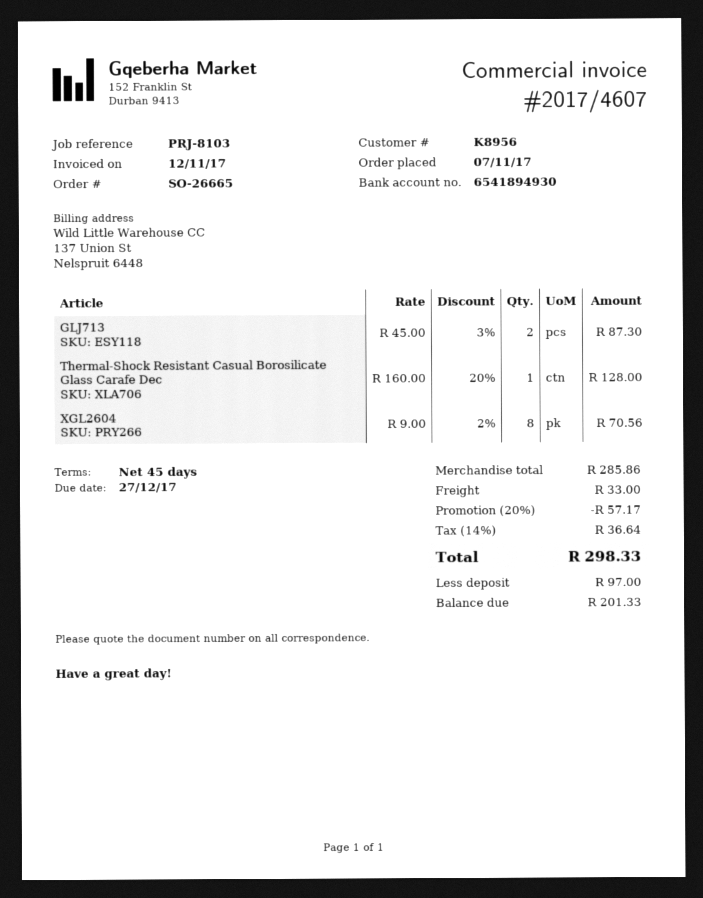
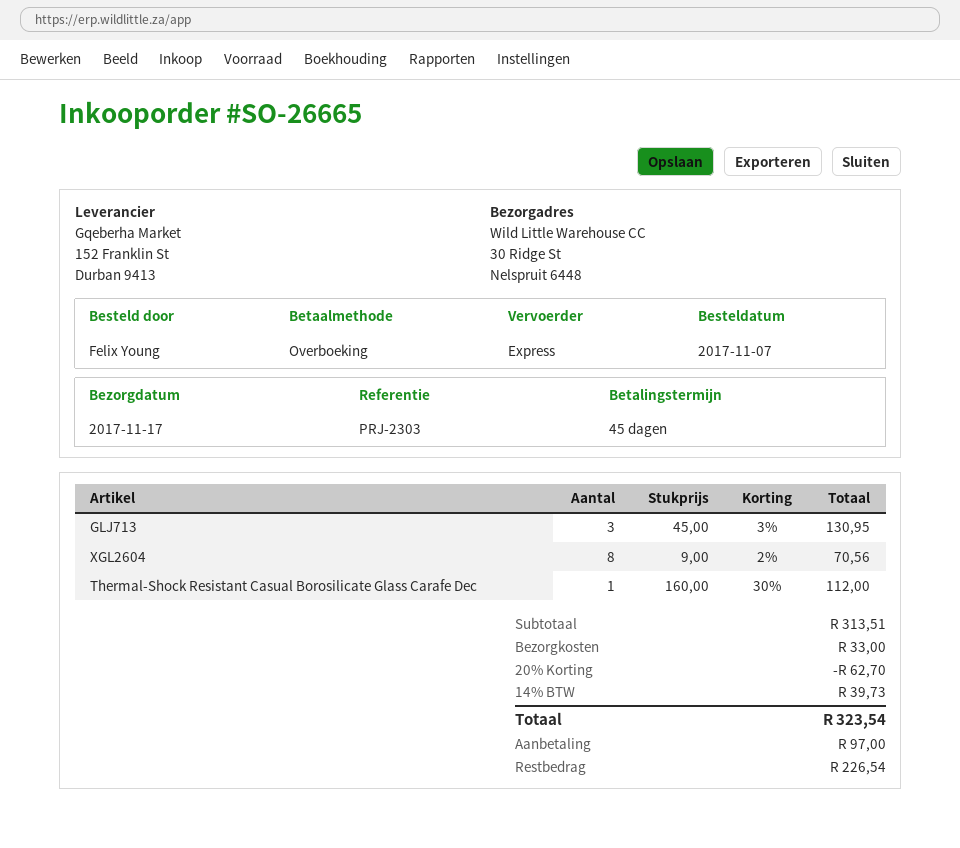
reference: PRJ-8103 -> PRJ-2303
GLJ713: 2 x 45.00 - 3% = 87.30 -> 3 x 45.00 - 3% = 130.95
Thermal-Shock Resistant Casual Borosilicate Glass Carafe Dec: 1 x 160.00 - 20% = 128.00 -> 1 x 160.00 - 30% = 112.00
subtotal: 285.86 -> 313.51
discount: 20% = 57.17 -> 20% = 62.70
tax: 14% = 36.64 -> 14% = 39.73
total: 298.33 -> 323.54
balance: 201.33 -> 226.54

